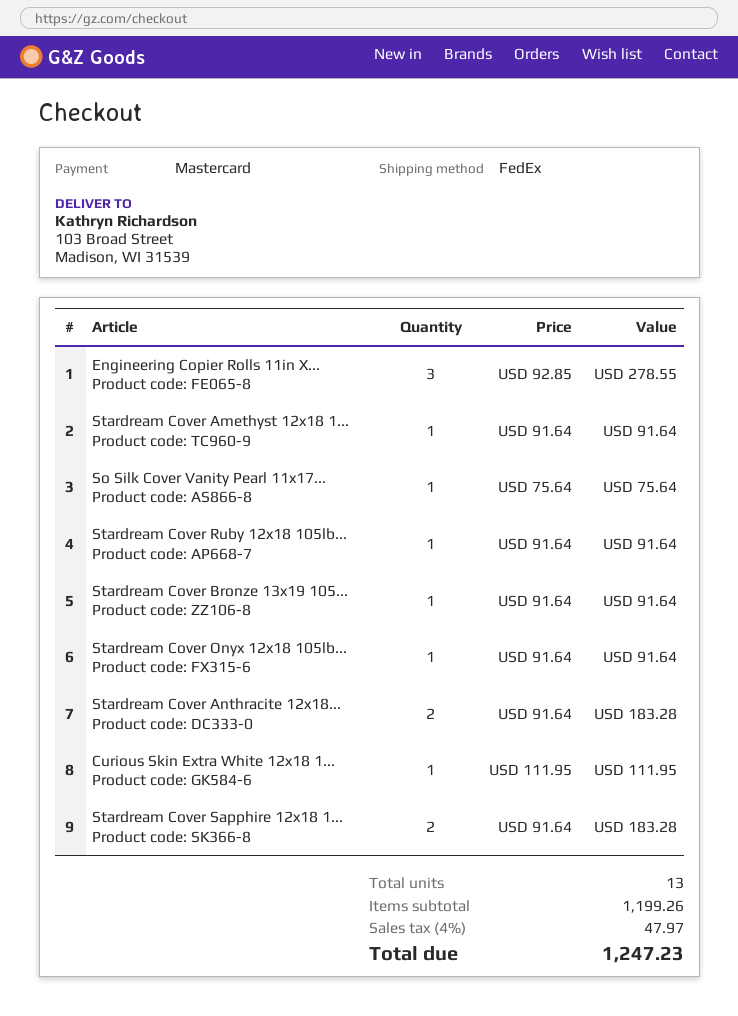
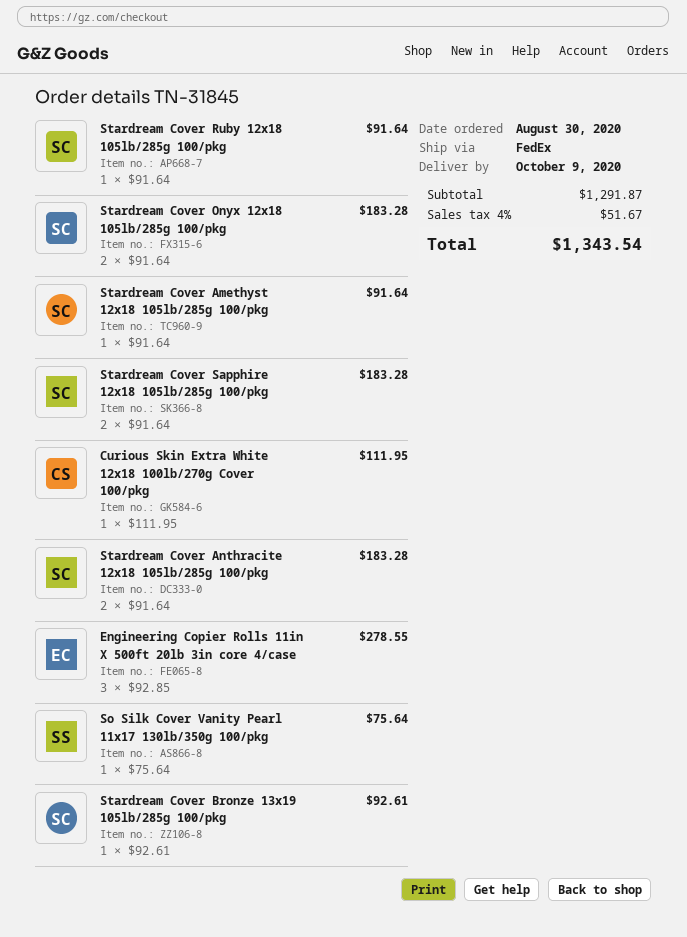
Stardream Cover Bronze 13x19 105...: 1 x 91.64 = 91.64 -> 1 x 92.61 = 92.61
Stardream Cover Onyx 12x18 105lb...: 1 x 91.64 = 91.64 -> 2 x 91.64 = 183.28
subtotal: 1199.26 -> 1291.87
tax: 4% = 47.97 -> 4% = 51.67
total: 1247.23 -> 1343.54

